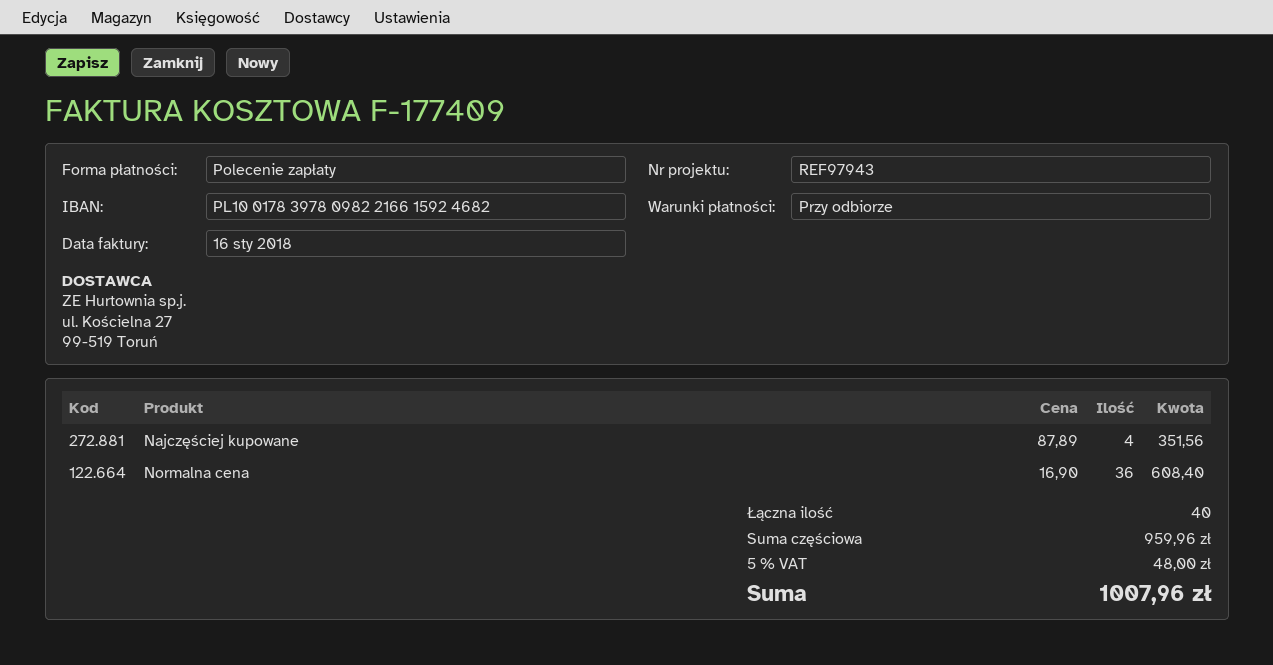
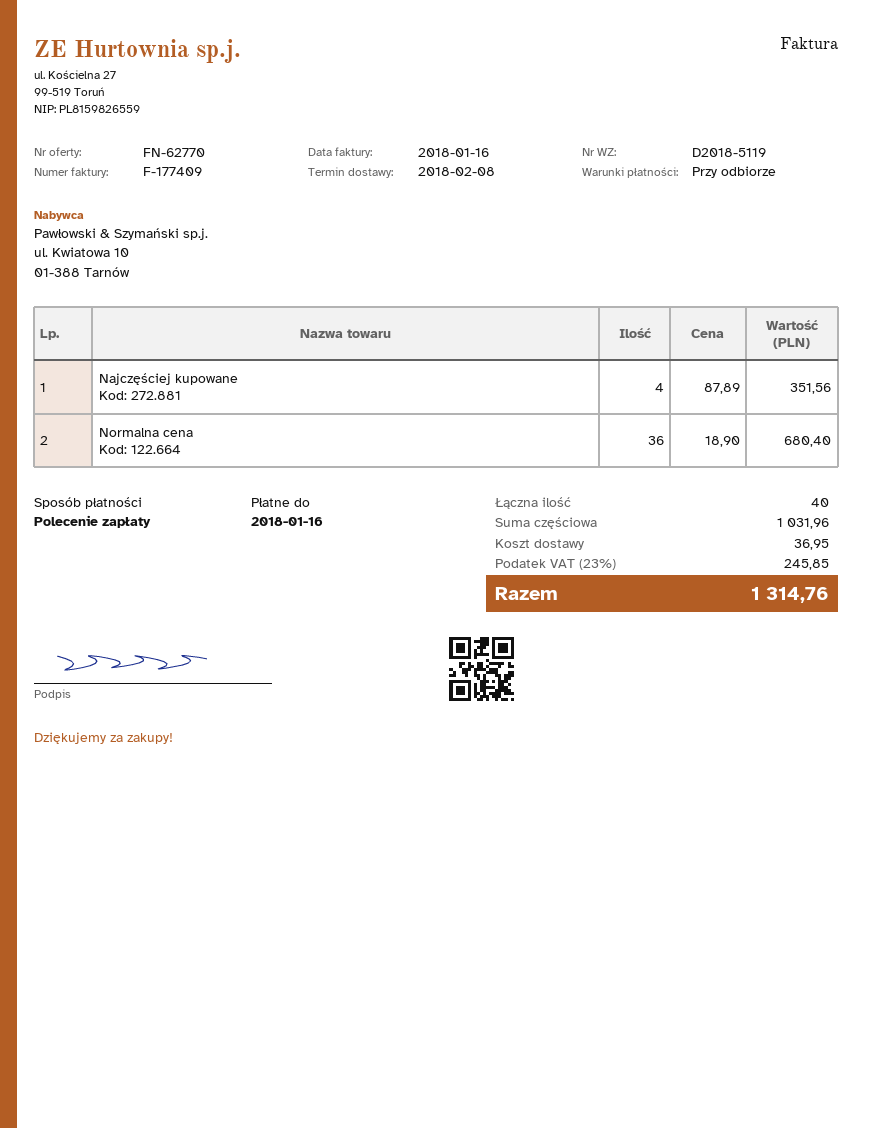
Normalna cena: 36 x 16.90 = 608.40 -> 36 x 18.90 = 680.40
subtotal: 959.96 -> 1031.96
shipping: none -> 36.95
tax: 5% = 48.00 -> 23% = 245.85
total: 1007.96 -> 1314.76

